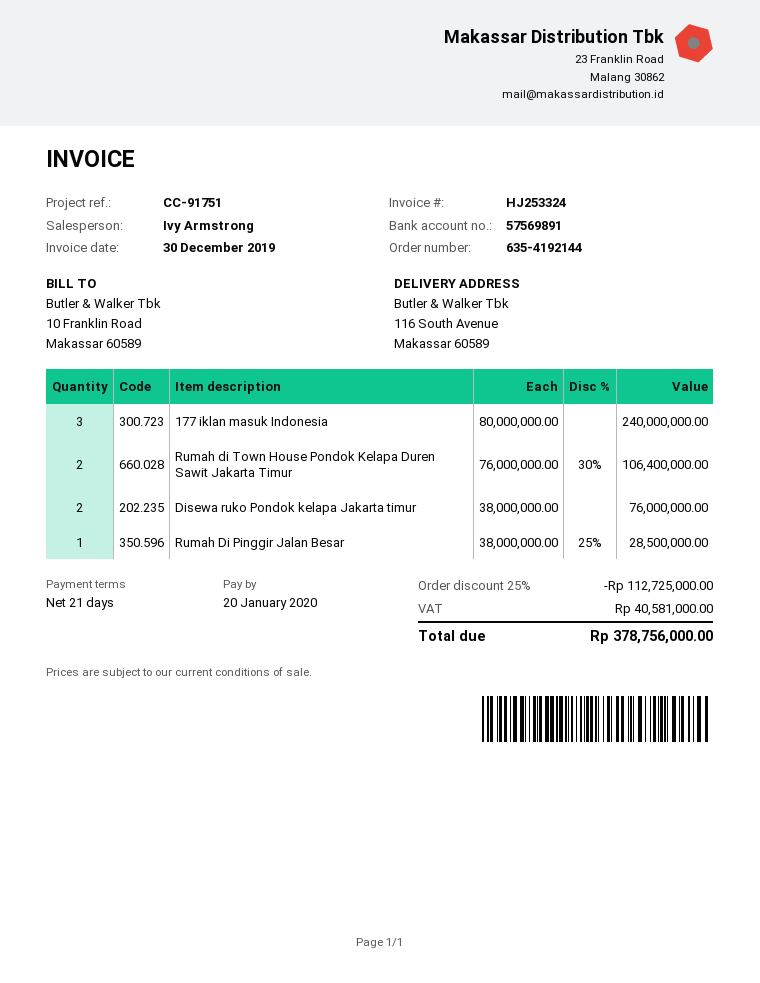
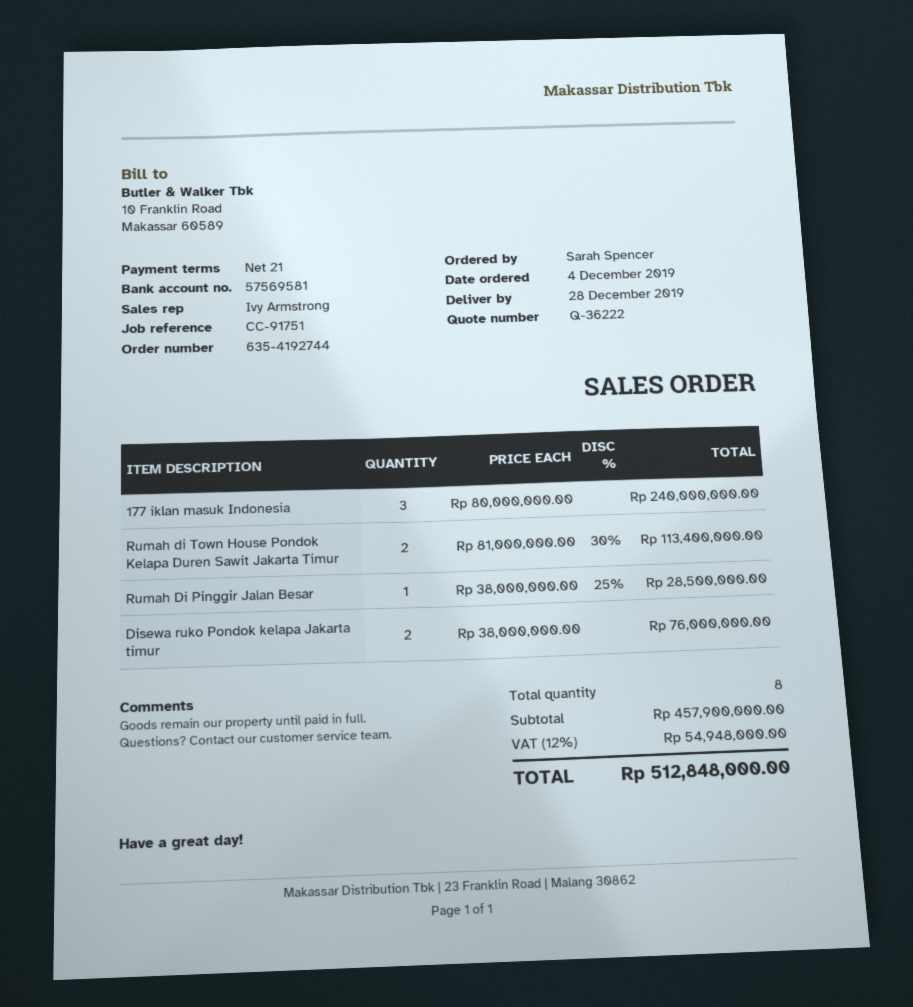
order number: 635-4192144 -> 635-4192744
bank account: 57569891 -> 57569581
Rumah di Town House Pondok Kelapa Duren Sawit Jakarta Timur: 2 x 76000000.00 - 30% = 106400000.00 -> 2 x 81000000.00 - 30% = 113400000.00
discount: 25% = 112725000.00 -> none
tax: 40581000.00 -> 54948000.00
total: 378756000.00 -> 512848000.00

